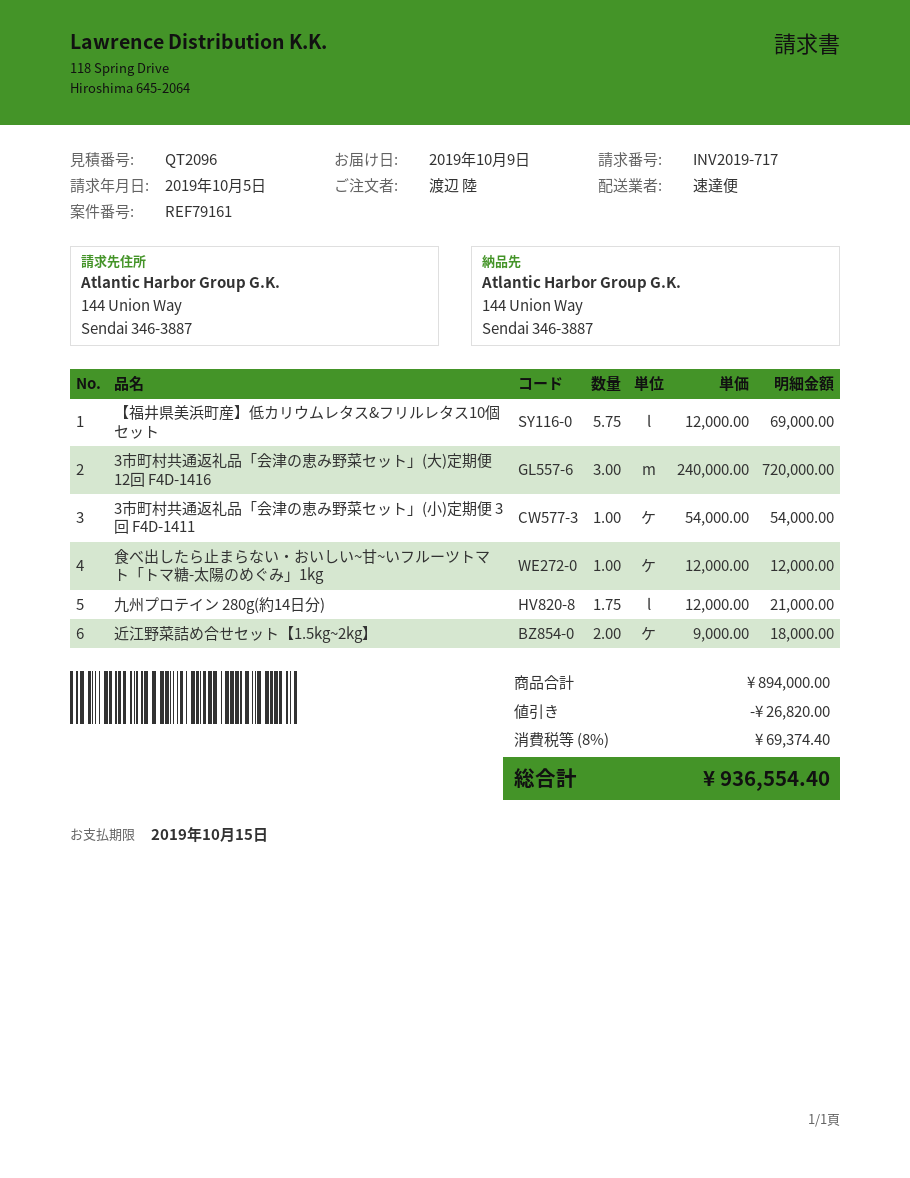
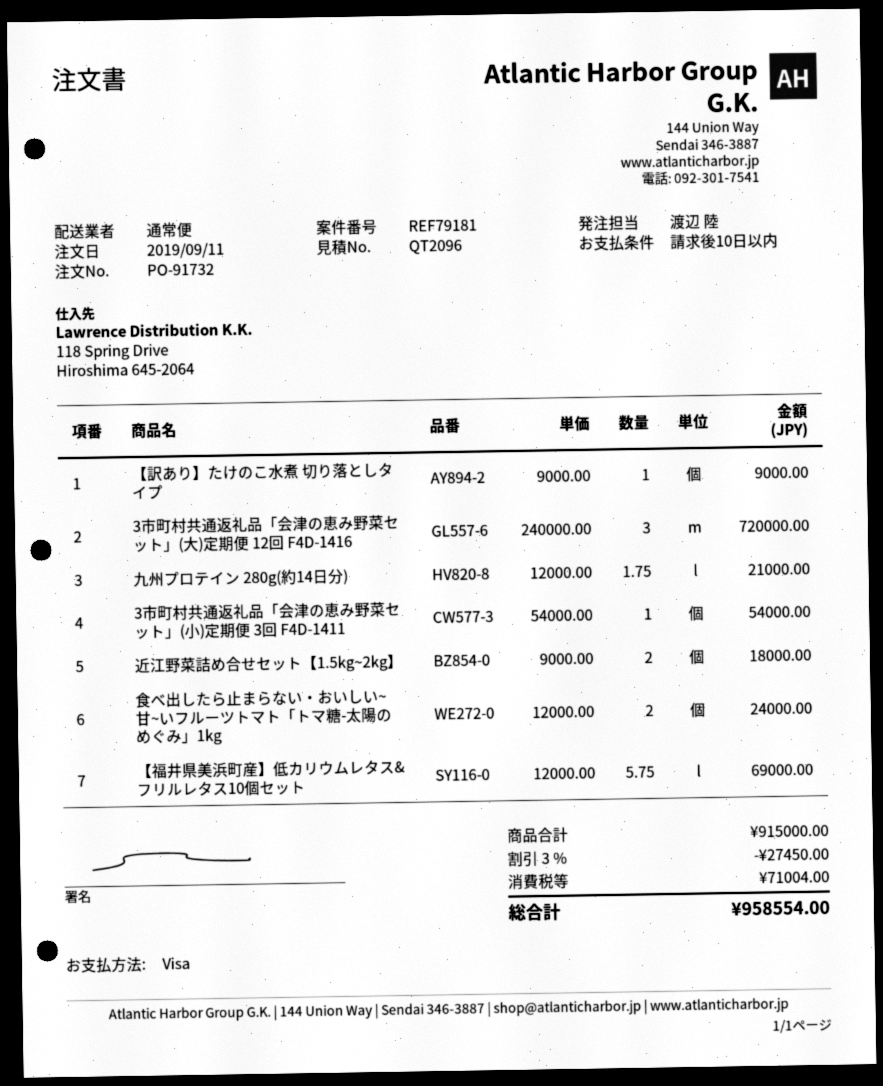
reference: REF79161 -> REF79181
shipping method: express -> standard
食べ出したら止まらない・おいしい~甘~いフルーツトマト「トマ糖-太陽のめぐみ」1kg: 1 x 12000.00 = 12000.00 -> 2 x 12000.00 = 24000.00
【訳あり】たけのこ水煮 切り落としタイプ: none -> 1 x 9000.00 = 9000.00
subtotal: 894000.00 -> 915000.00
discount: 26820.00 -> 27450.00
tax: 69374.40 -> 71004.00
total: 936554.40 -> 958554.00

